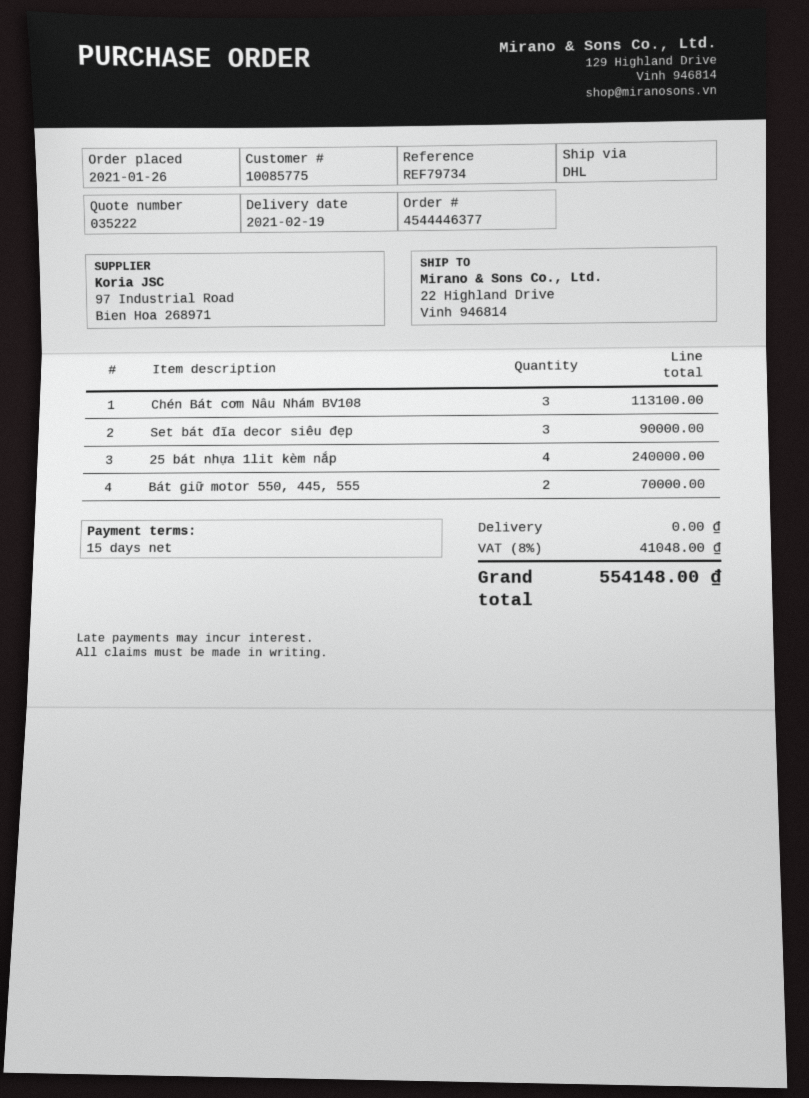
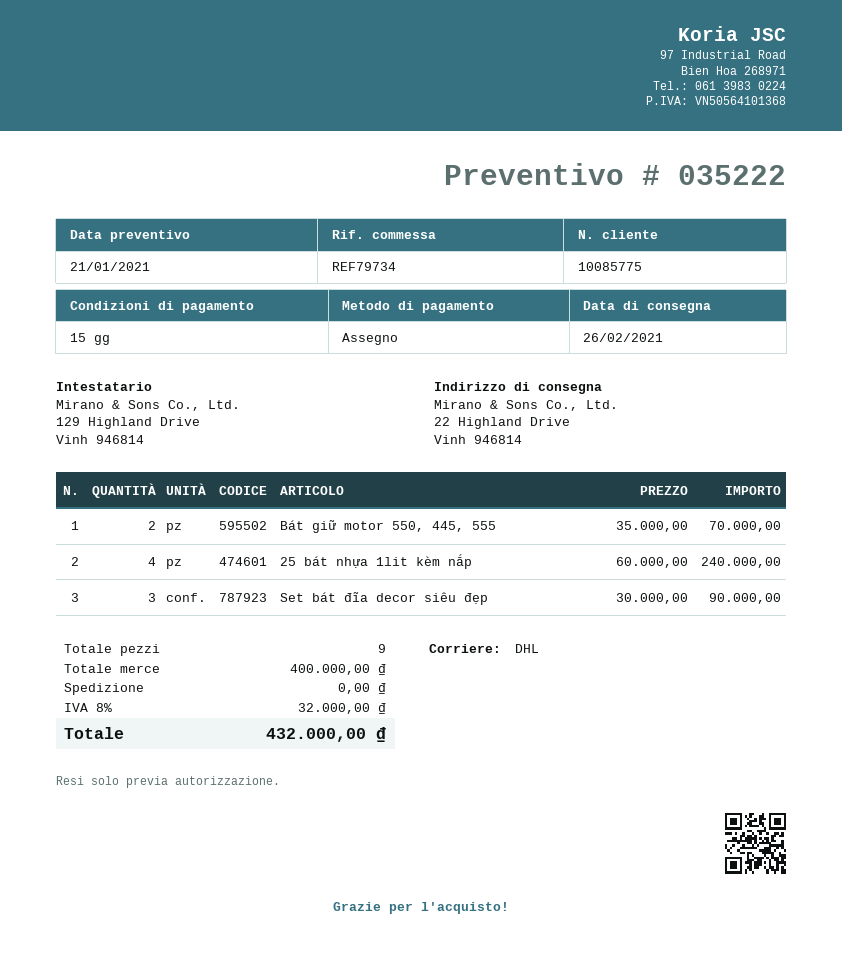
delivery date: 2021-02-19 -> 2021-02-26
Chén Bát cơm Nâu Nhám BV108: 3 for 113100.00 -> none
tax: 8% = 41048.00 -> 8% = 32000.00
total: 554148.00 -> 432000.00

